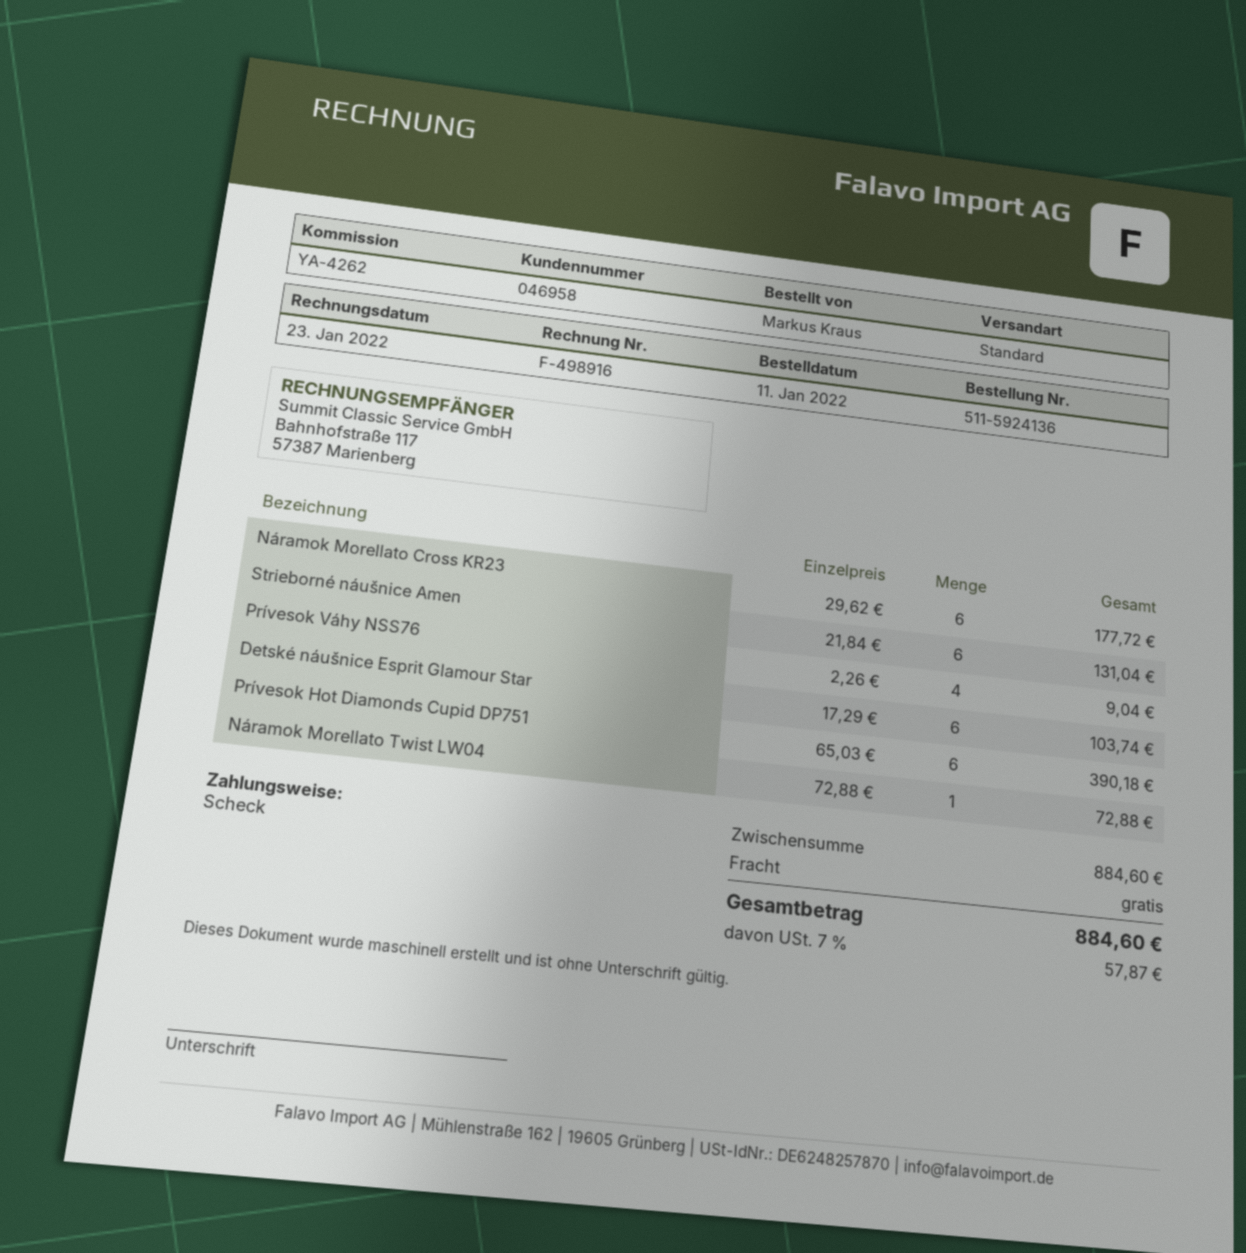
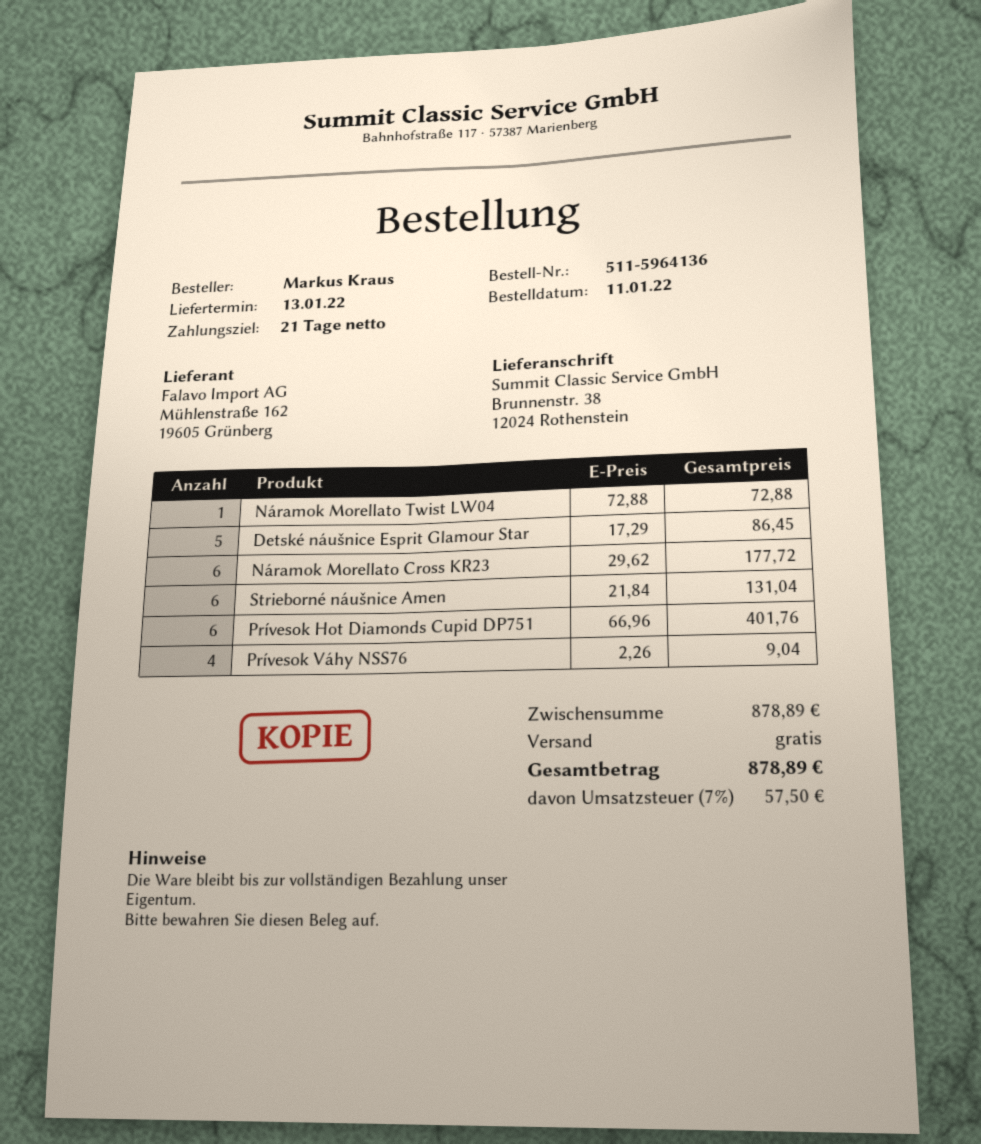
order number: 511-5924136 -> 511-5964136
Detské náušnice Esprit Glamour Star: 6 x 17.29 = 103.74 -> 5 x 17.29 = 86.45
Prívesok Hot Diamonds Cupid DP751: 6 x 65.03 = 390.18 -> 6 x 66.96 = 401.76
subtotal: 884.60 -> 878.89
tax: 7% = 57.87 -> 7% = 57.50
total: 884.60 -> 878.89

